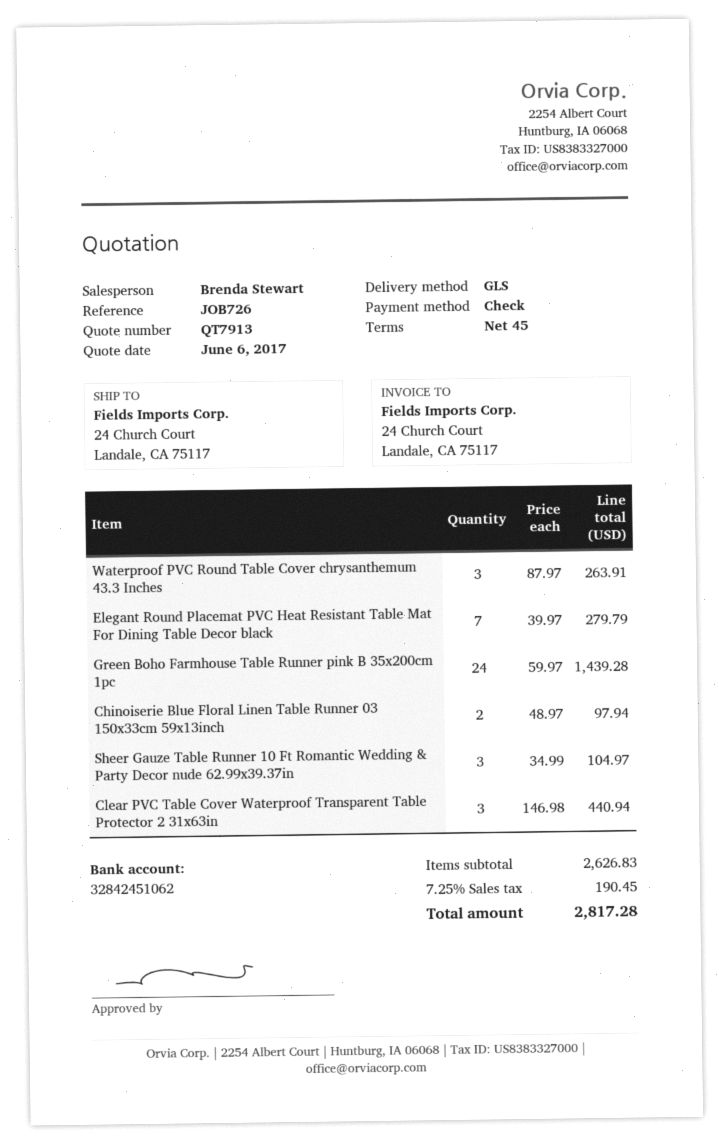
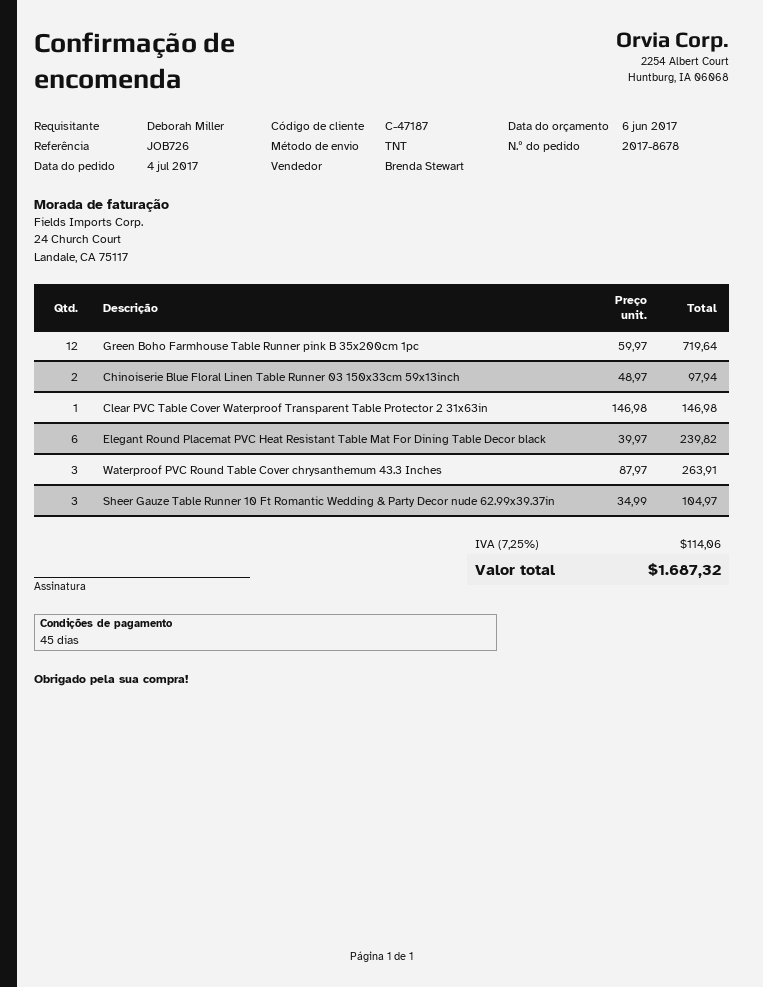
shipping method: GLS -> TNT
Elegant Round Placemat PVC Heat Resistant Table Mat For Dining Table Decor black: 7 x 39.97 = 279.79 -> 6 x 39.97 = 239.82
Green Boho Farmhouse Table Runner pink B 35x200cm 1pc: 24 x 59.97 = 1439.28 -> 12 x 59.97 = 719.64
Clear PVC Table Cover Waterproof Transparent Table Protector 2 31x63in: 3 x 146.98 = 440.94 -> 1 x 146.98 = 146.98
tax: 7.25% = 190.45 -> 7.25% = 114.06
total: 2817.28 -> 1687.32

